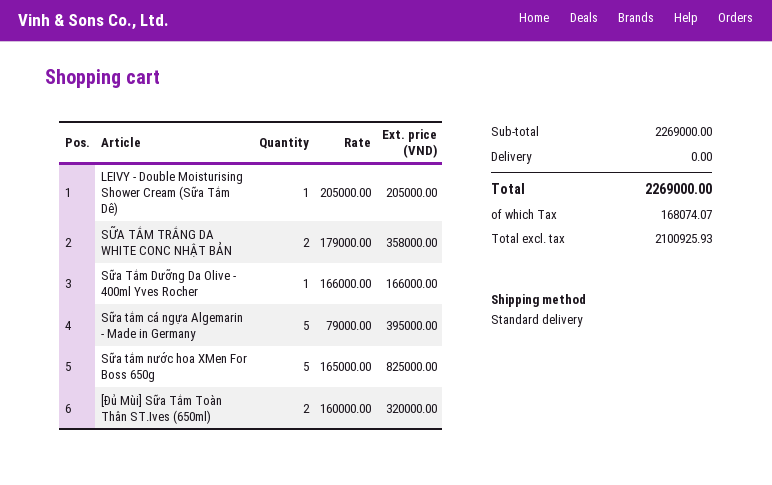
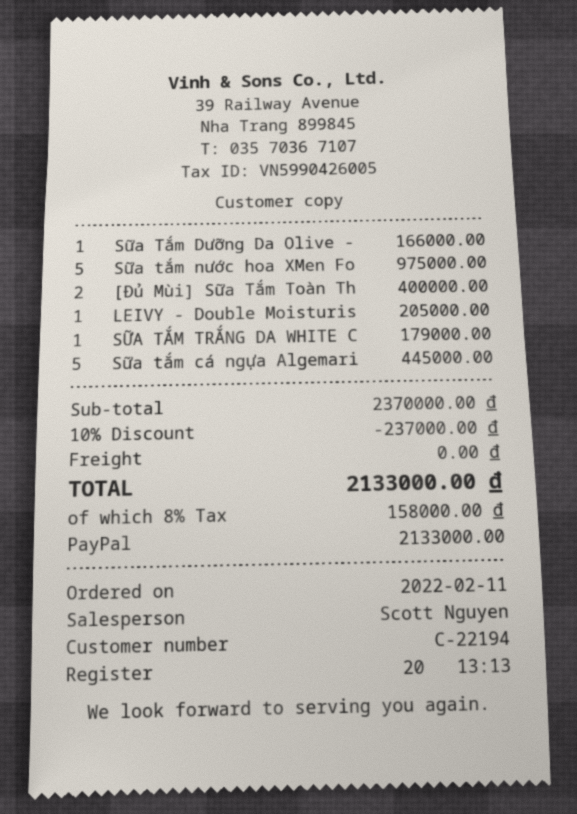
SỮA TẮM TRẮNG DA WHITE CONC NHẬT BẢN: 2 for 358000.00 -> 1 for 179000.00
Sữa tắm cá ngựa Algemarin - Made in Germany: 5 for 395000.00 -> 5 for 445000.00
Sữa tắm nước hoa XMen For Boss 650g: 5 for 825000.00 -> 5 for 975000.00
[Đủ Mùi] Sữa Tắm Toàn Thân ST.Ives (650ml): 2 for 320000.00 -> 2 for 400000.00
subtotal: 2269000.00 -> 2370000.00
discount: none -> 10% = 237000.00
tax: 168074.07 -> 158000.00
total: 2269000.00 -> 2133000.00

